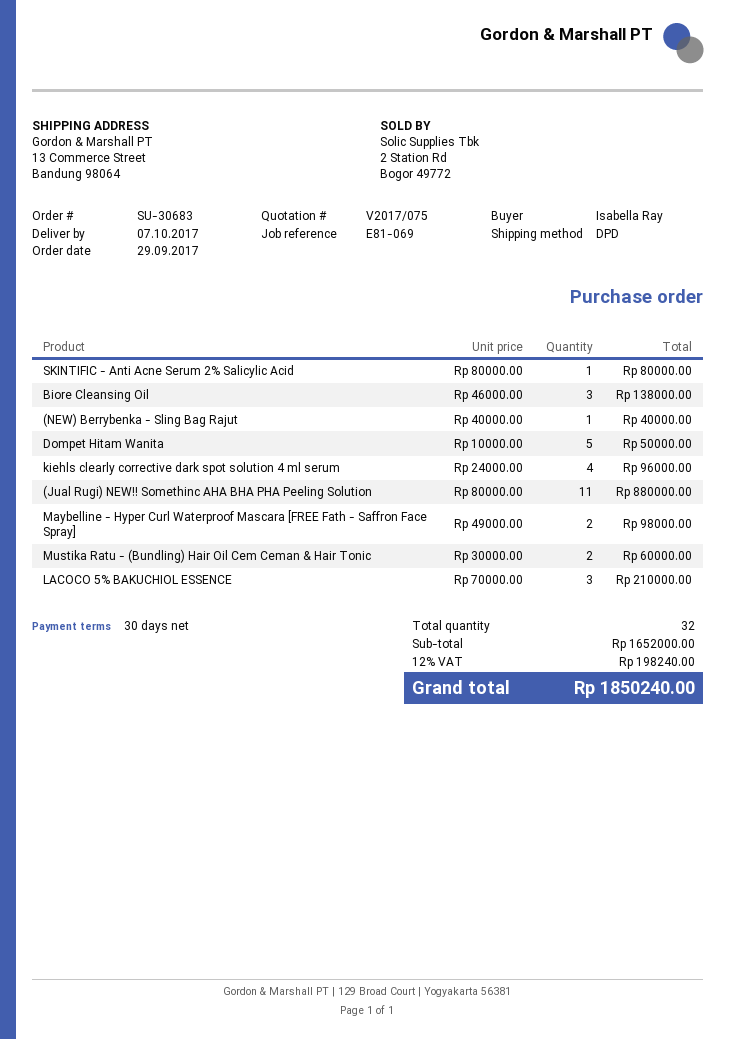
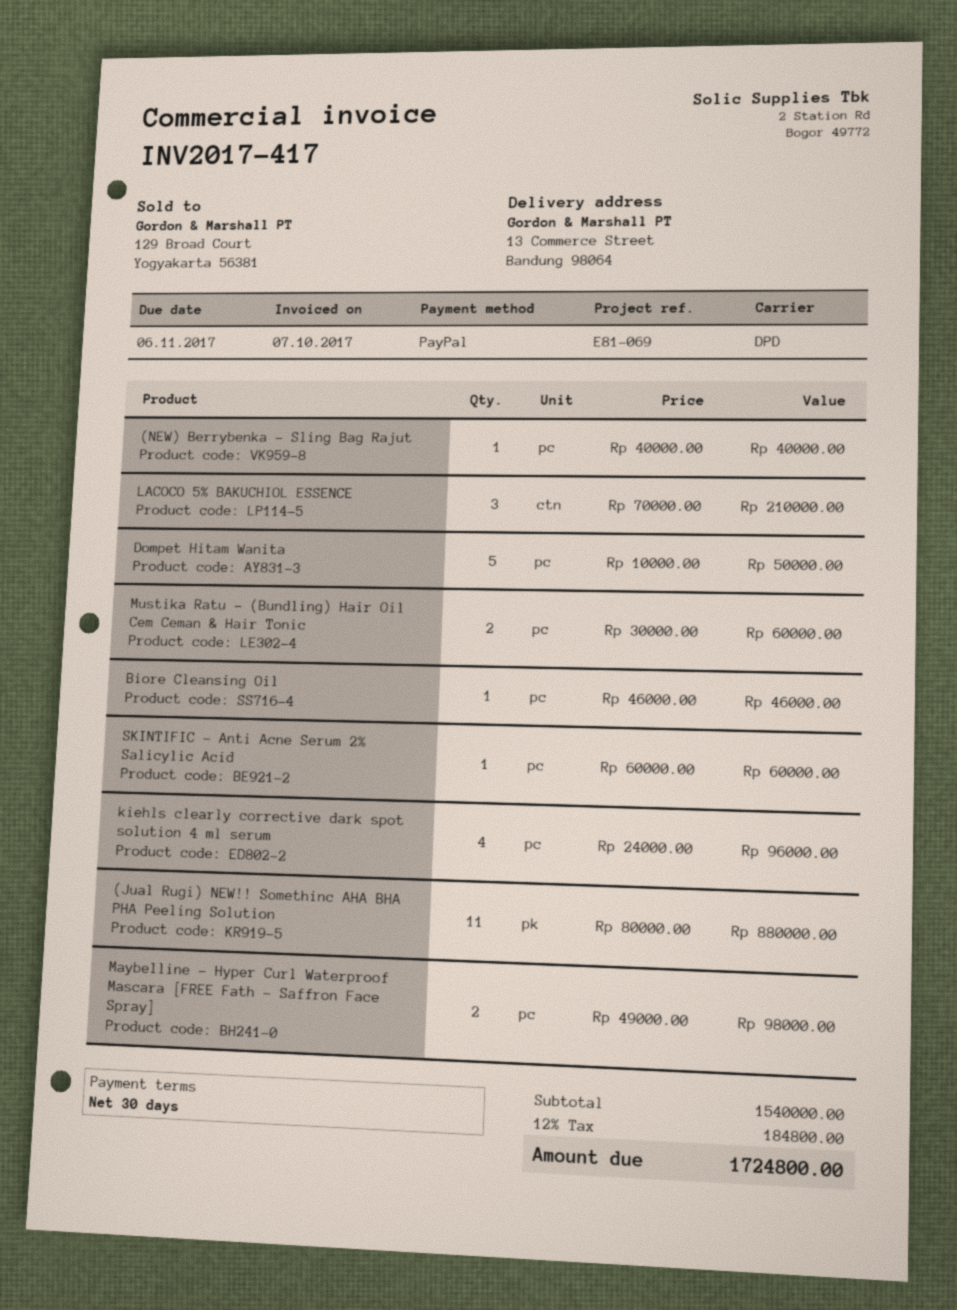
SKINTIFIC - Anti Acne Serum 2% Salicylic Acid: 1 x 80000.00 = 80000.00 -> 1 x 60000.00 = 60000.00
Biore Cleansing Oil: 3 x 46000.00 = 138000.00 -> 1 x 46000.00 = 46000.00
subtotal: 1652000.00 -> 1540000.00
tax: 12% = 198240.00 -> 12% = 184800.00
total: 1850240.00 -> 1724800.00

